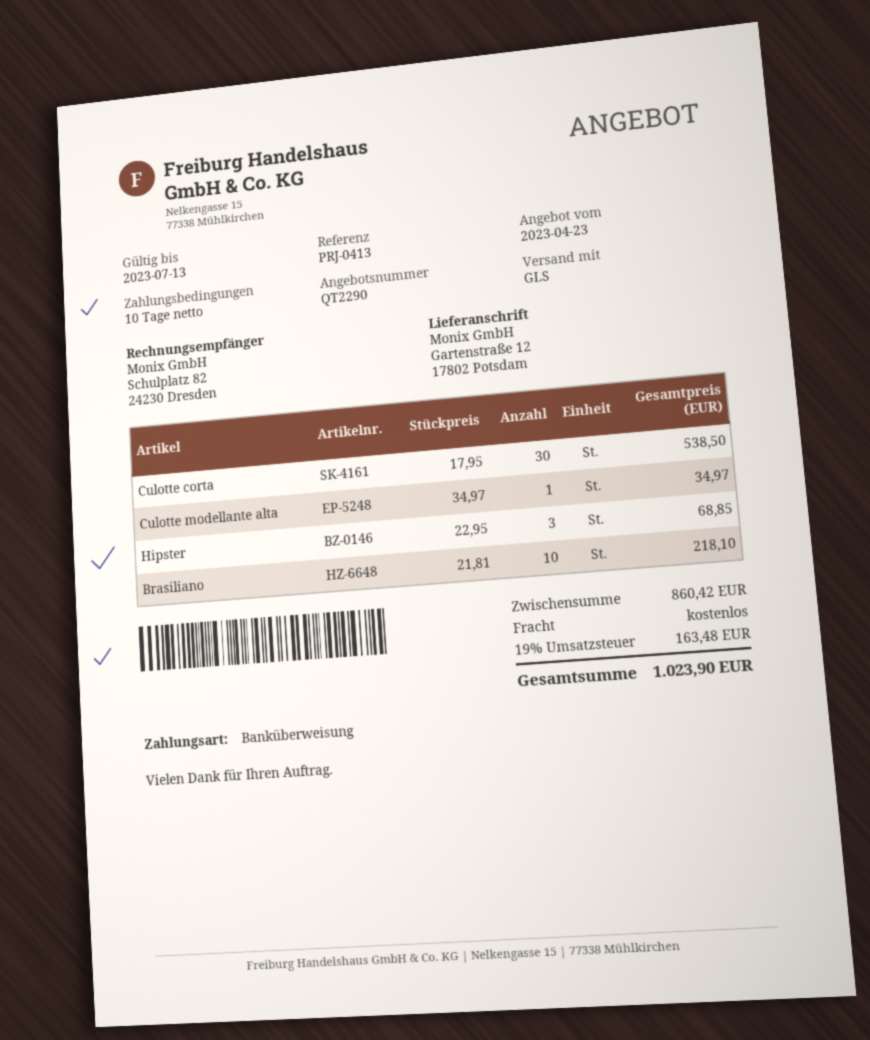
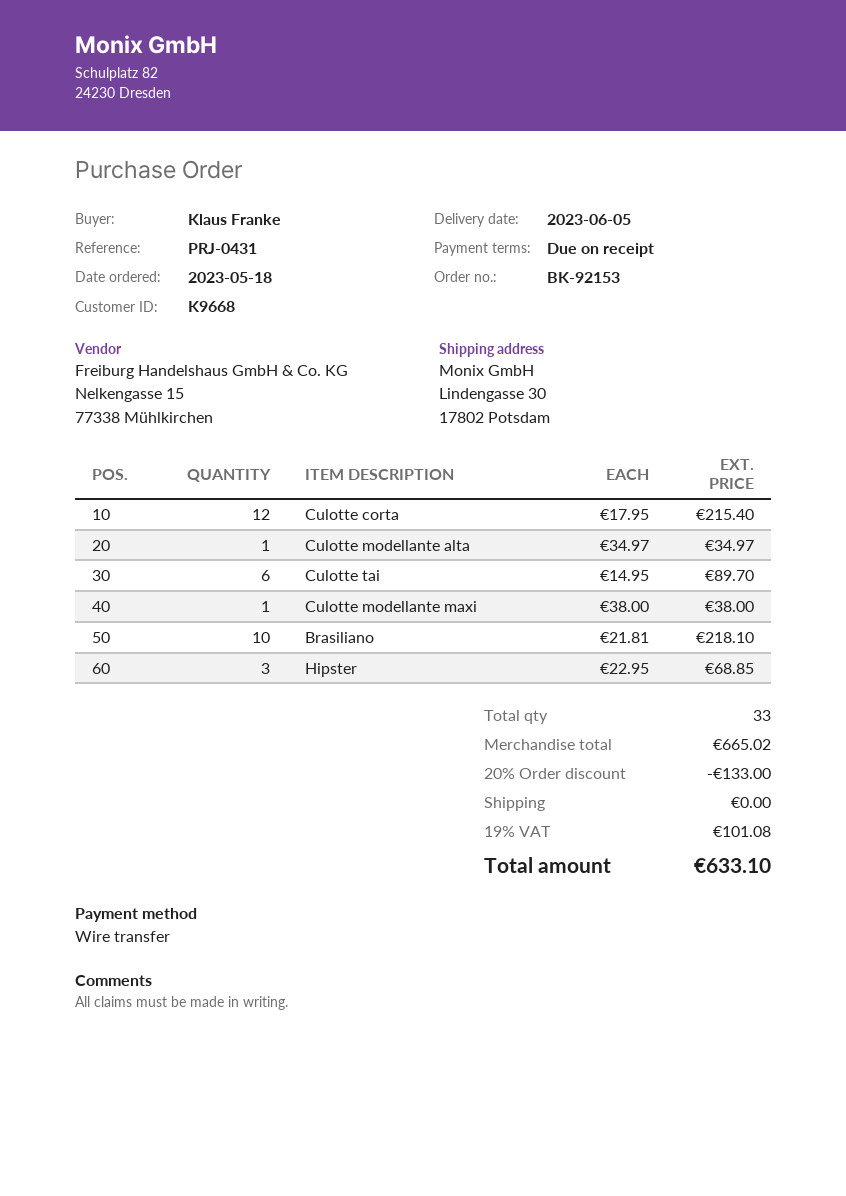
payment terms: 10 days -> on receipt
reference: PRJ-0413 -> PRJ-0431
ship to: Gartenstraße 12, 17802 Potsdam -> Lindengasse 30, 17802 Potsdam
Culotte corta: 30 x 17.95 = 538.50 -> 12 x 17.95 = 215.40
Culotte tai: none -> 6 x 14.95 = 89.70
Culotte modellante maxi: none -> 1 x 38.00 = 38.00
subtotal: 860.42 -> 665.02
discount: none -> 20% = 133.00
tax: 19% = 163.48 -> 19% = 101.08
total: 1023.90 -> 633.10

